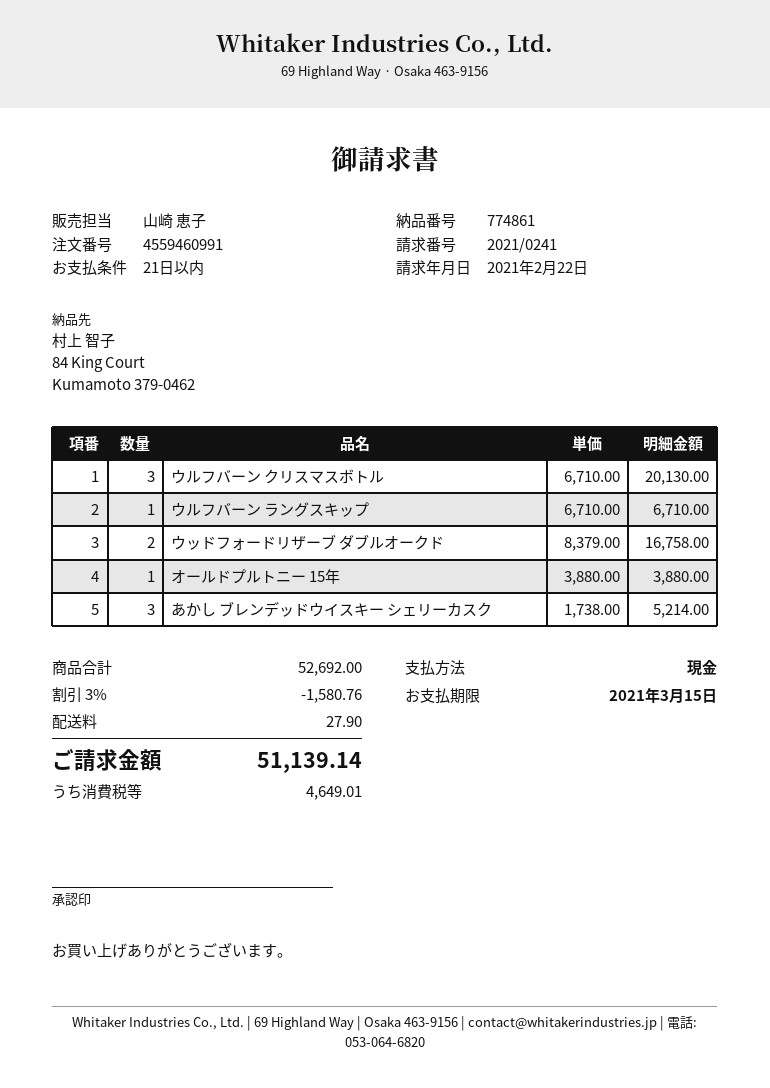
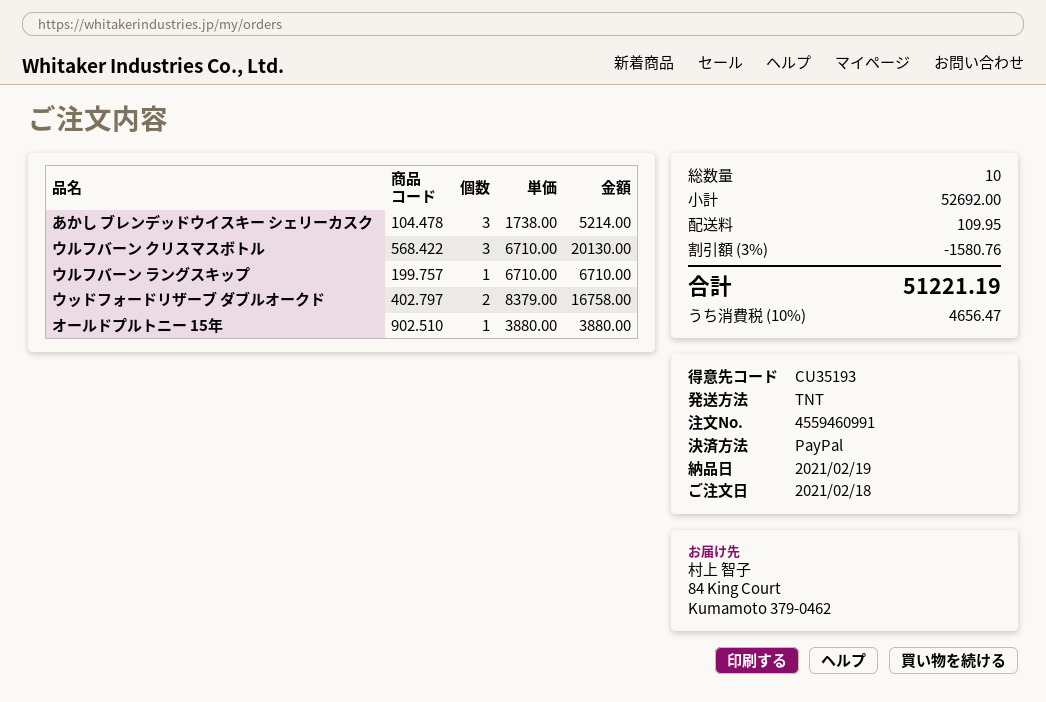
payment method: cash -> PayPal
shipping: 27.90 -> 109.95
tax: 4649.01 -> 4656.47
total: 51139.14 -> 51221.19

